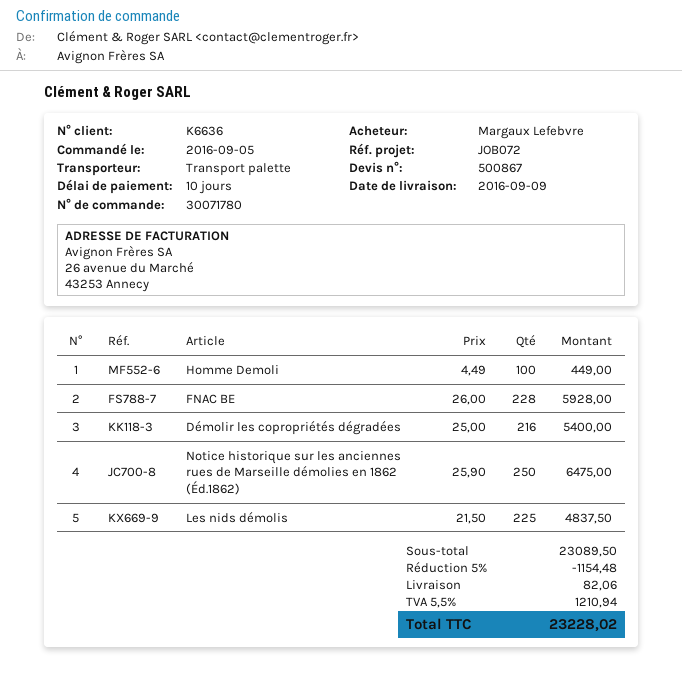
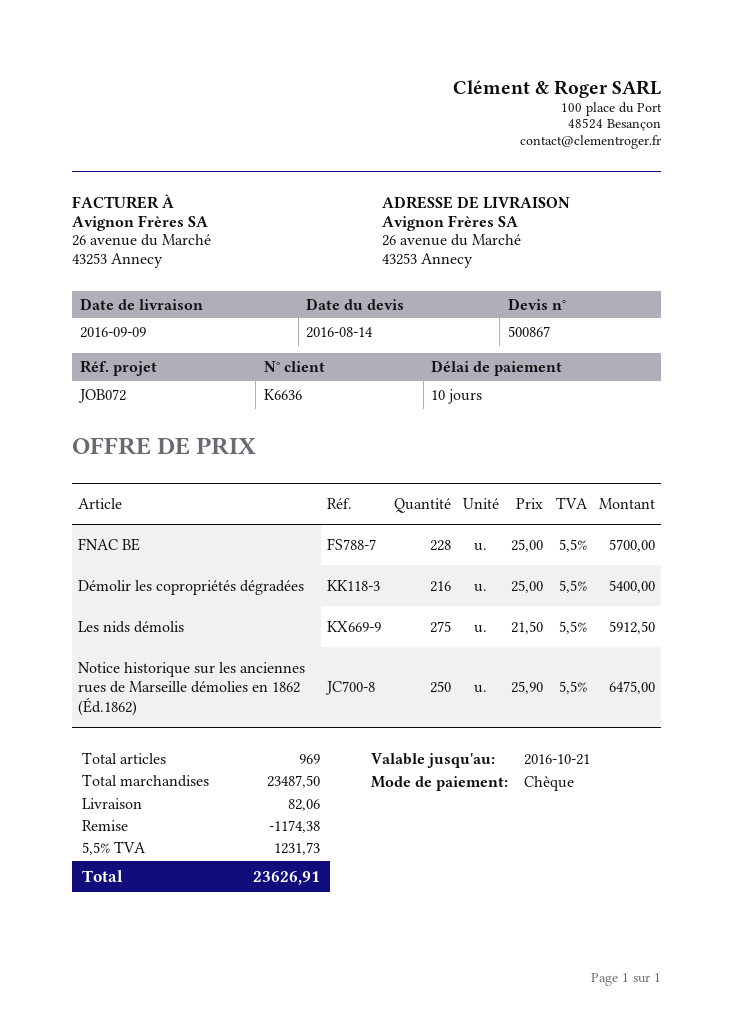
Homme Demoli: 100 x 4.49 = 449.00 -> none
FNAC BE: 228 x 26.00 = 5928.00 -> 228 x 25.00 = 5700.00
Les nids démolis: 225 x 21.50 = 4837.50 -> 275 x 21.50 = 5912.50
subtotal: 23089.50 -> 23487.50
discount: 1154.48 -> 1174.38
tax: 5.5% = 1210.94 -> 5.5% = 1231.73
total: 23228.02 -> 23626.91

